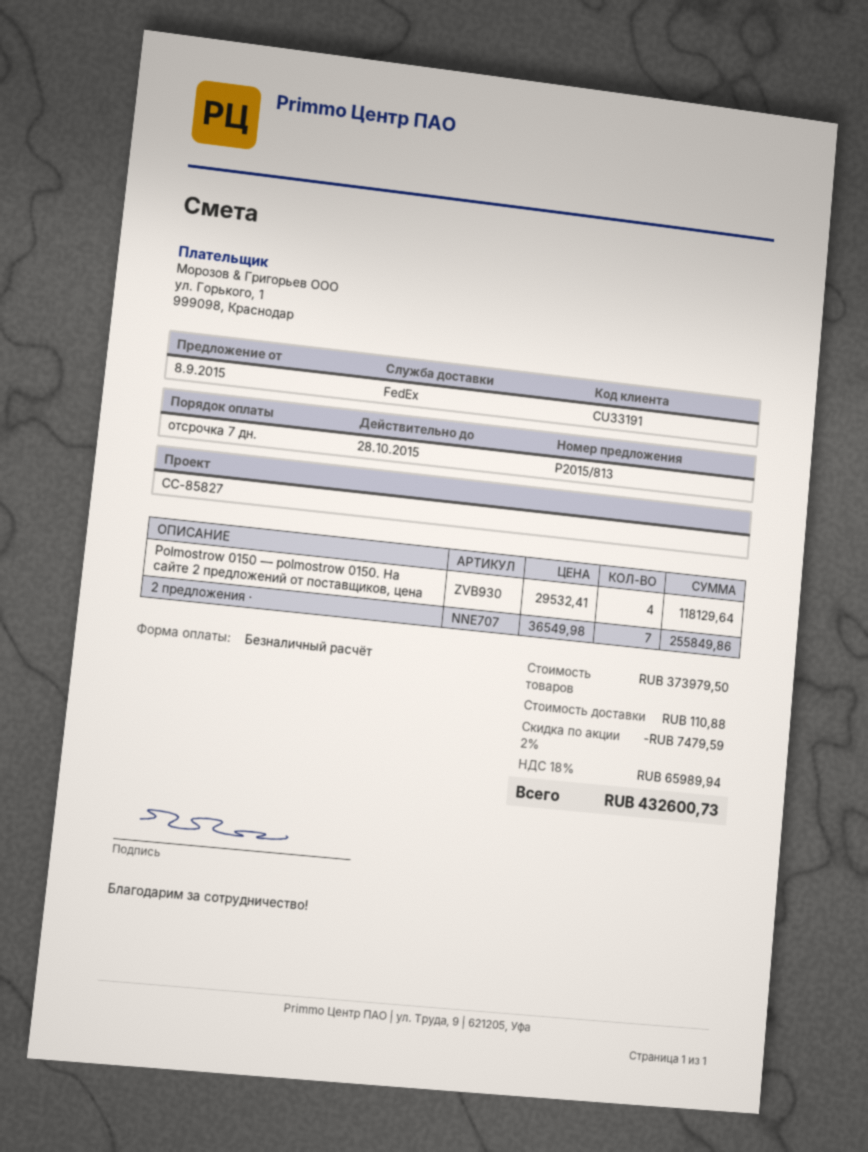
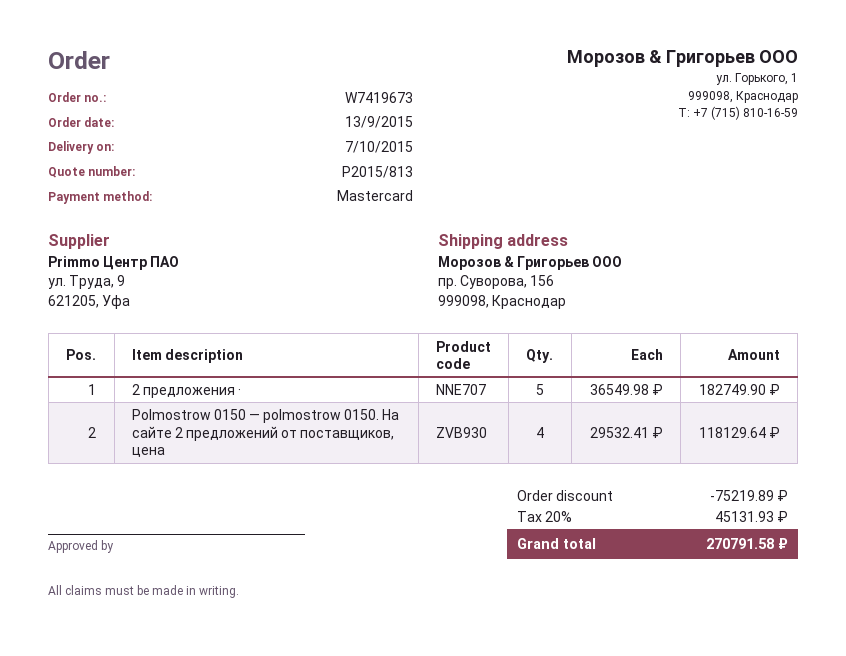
payment method: bank transfer -> Mastercard
2 предложения ·: 7 x 36549.98 = 255849.86 -> 5 x 36549.98 = 182749.90
discount: 7479.59 -> 75219.89
shipping: 110.88 -> none
tax: 18% = 65989.94 -> 20% = 45131.93
total: 432600.73 -> 270791.58

